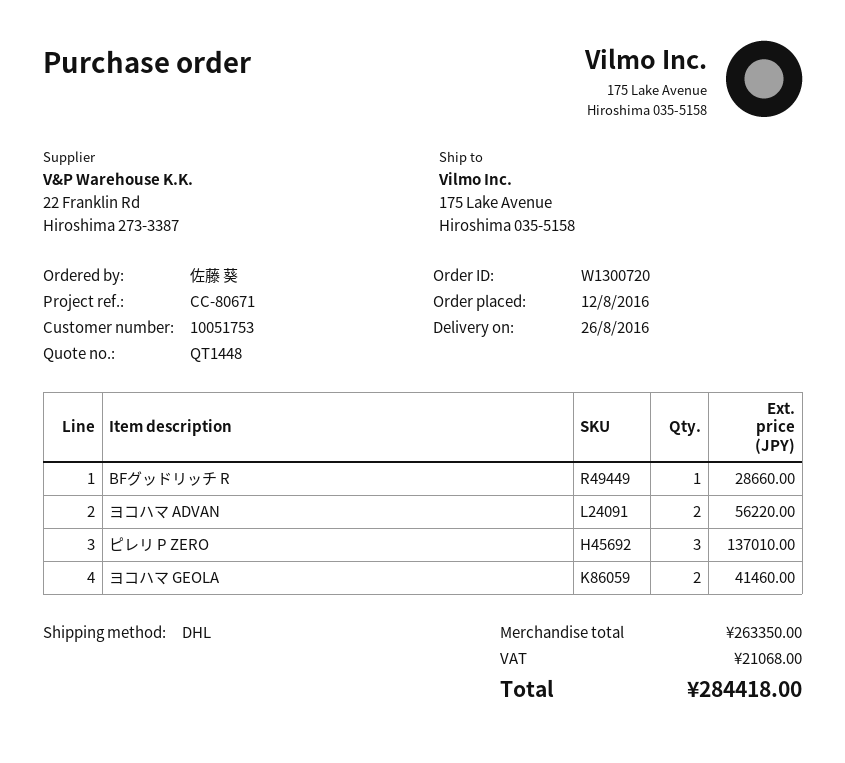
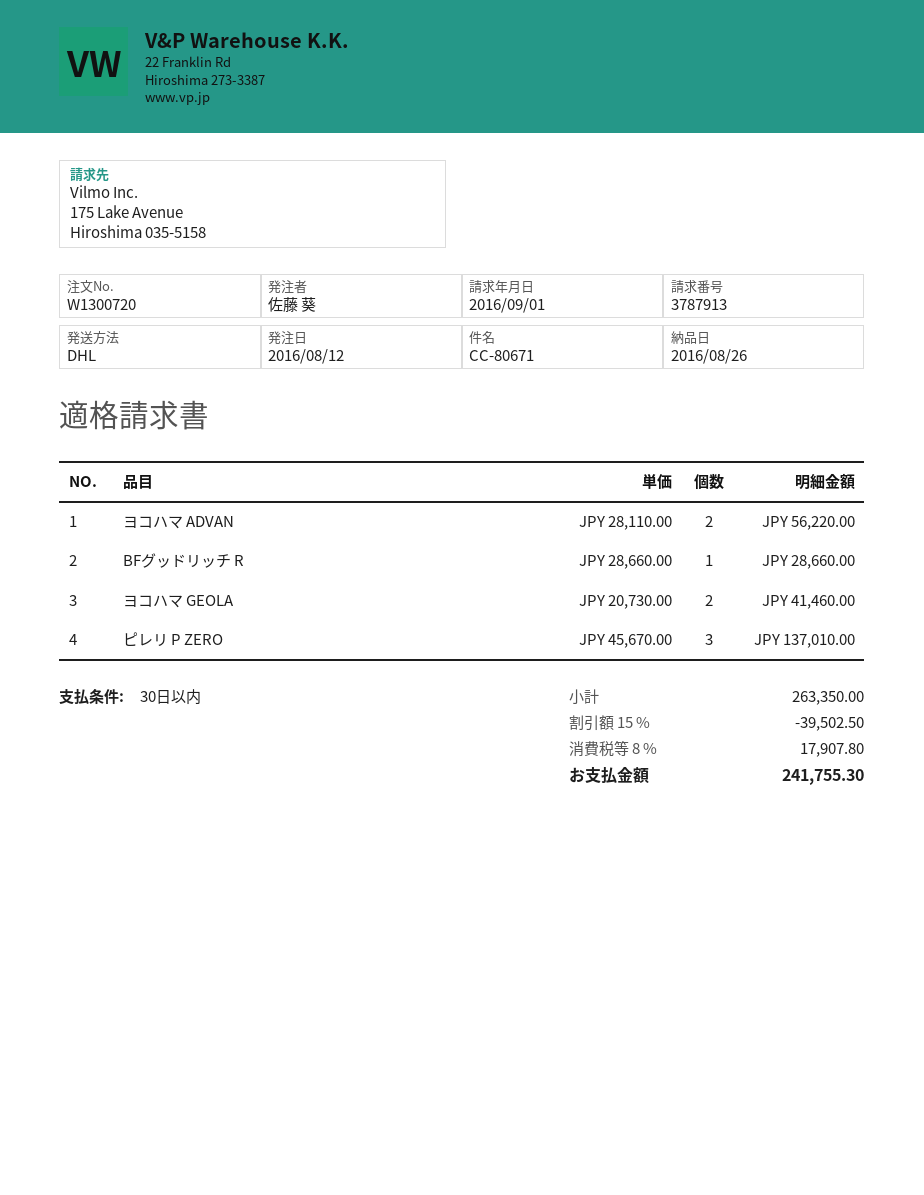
discount: none -> 15% = 39502.50
tax: 21068.00 -> 17907.80
total: 284418.00 -> 241755.30

